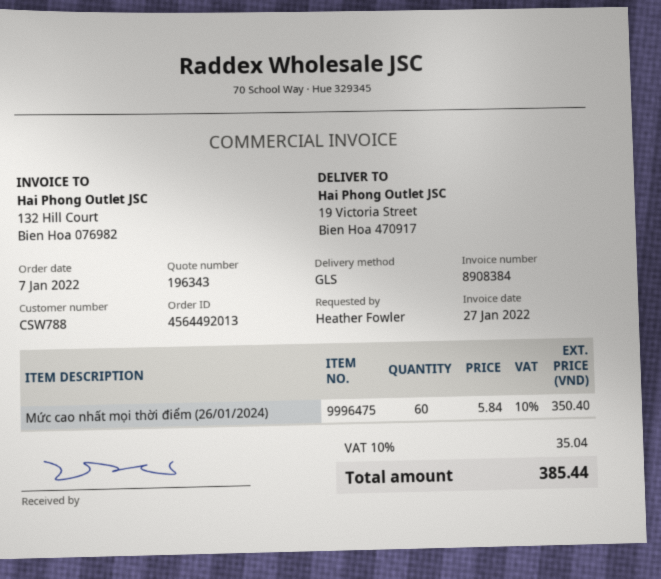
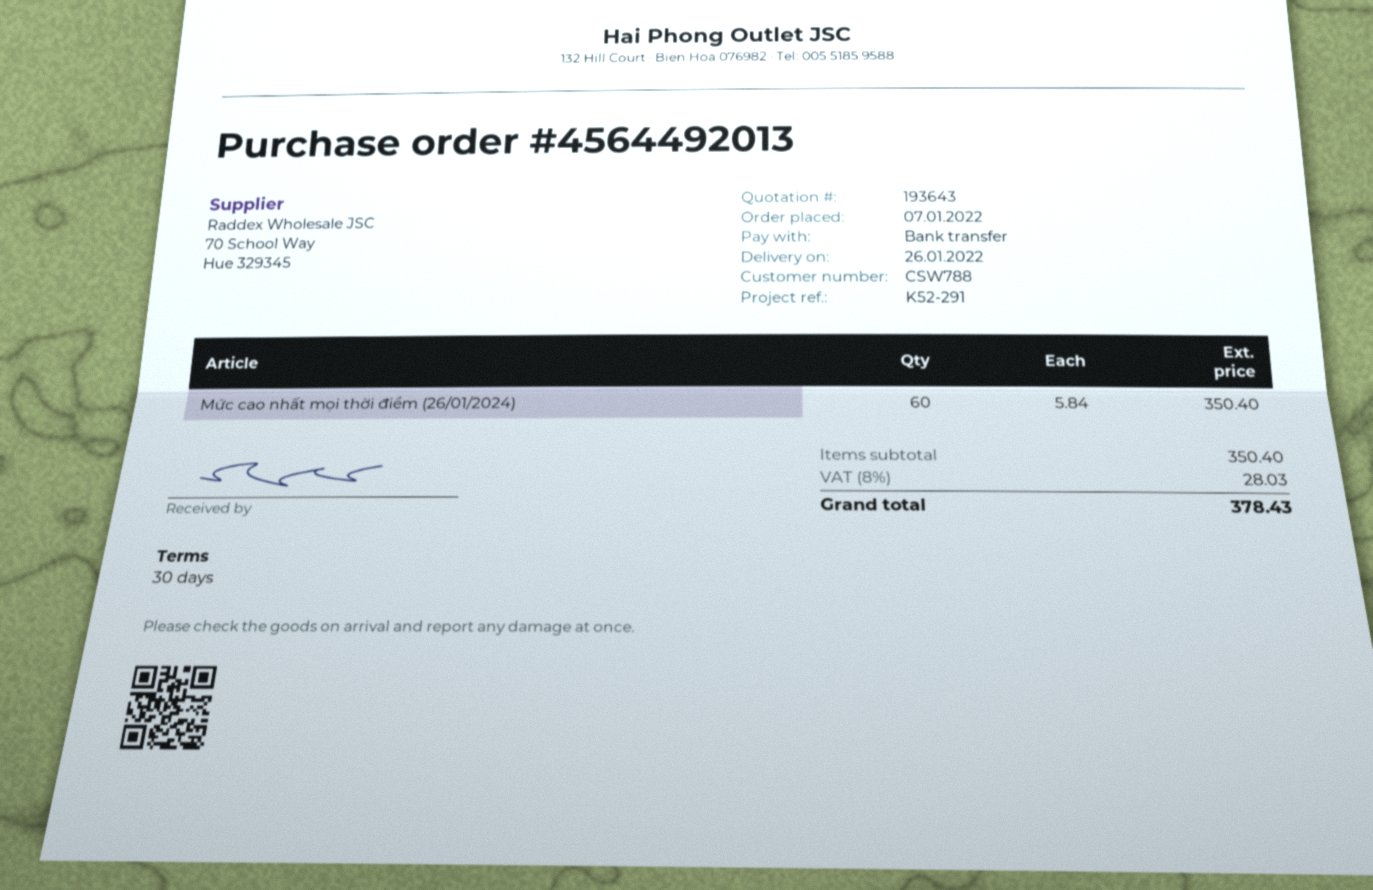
quote number: 196343 -> 193643
tax: 10% = 35.04 -> 8% = 28.03
total: 385.44 -> 378.43

